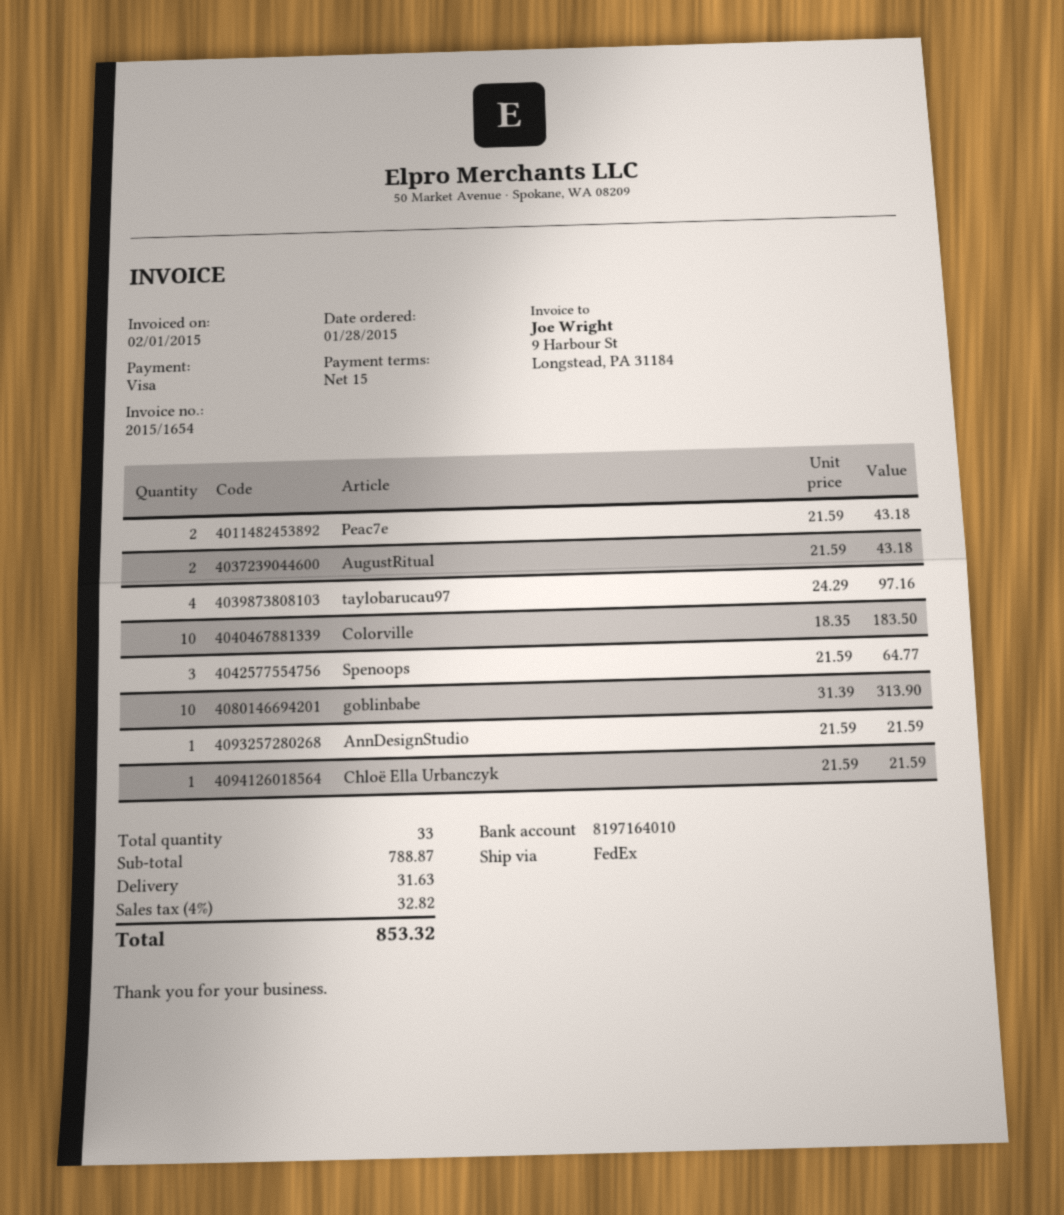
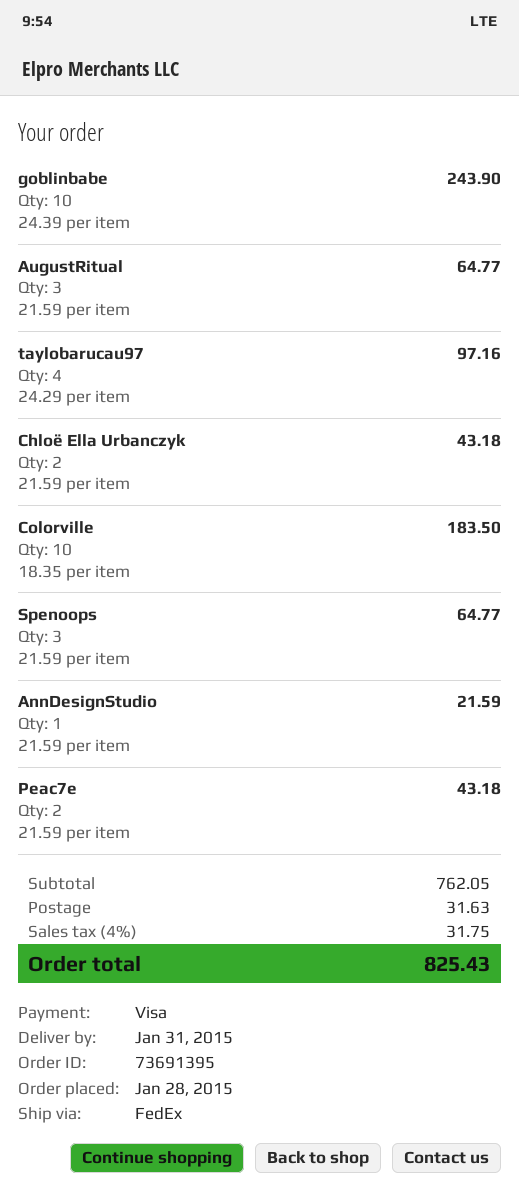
AugustRitual: 2 x 21.59 = 43.18 -> 3 x 21.59 = 64.77
goblinbabe: 10 x 31.39 = 313.90 -> 10 x 24.39 = 243.90
Chloë Ella Urbanczyk: 1 x 21.59 = 21.59 -> 2 x 21.59 = 43.18
subtotal: 788.87 -> 762.05
tax: 4% = 32.82 -> 4% = 31.75
total: 853.32 -> 825.43

